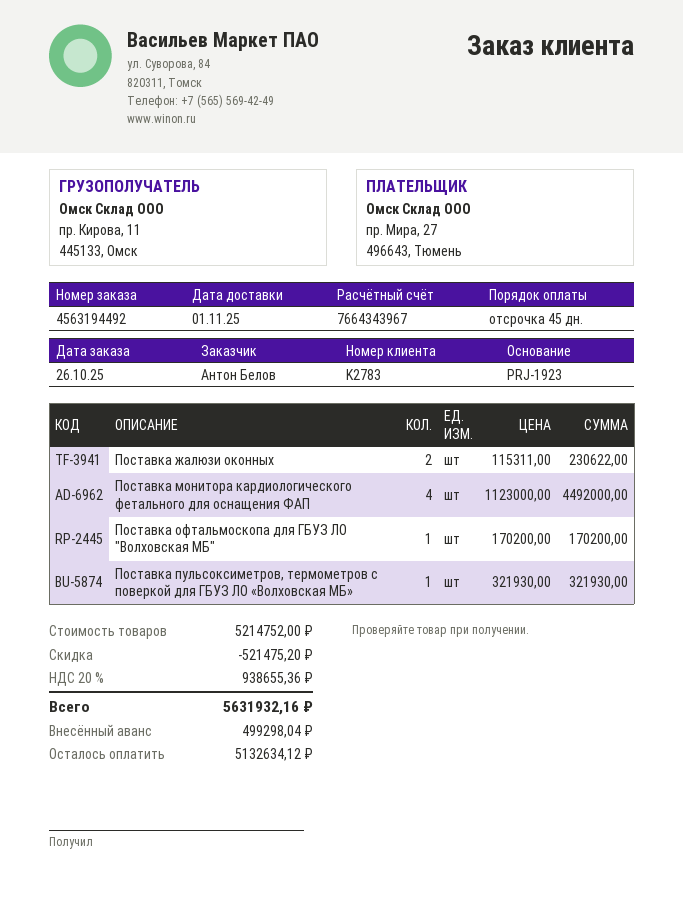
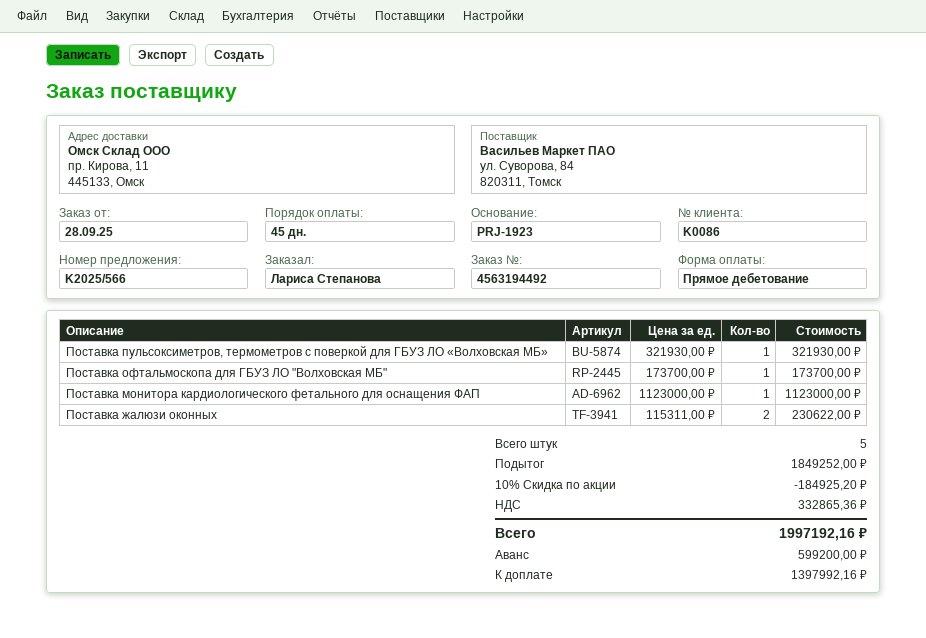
order date: 2025-10-26 -> 2025-09-28
customer number: K2783 -> K0086
ordered by: Антон Белов -> Лариса Степанова
Поставка монитора кардиологического фетального для оснащения ФАП: 4 x 1123000.00 = 4492000.00 -> 1 x 1123000.00 = 1123000.00
Поставка офтальмоскопа для ГБУЗ ЛО "Волховская МБ": 1 x 170200.00 = 170200.00 -> 1 x 173700.00 = 173700.00
subtotal: 5214752.00 -> 1849252.00
discount: 521475.20 -> 184925.20
tax: 938655.36 -> 332865.36
total: 5631932.16 -> 1997192.16
deposit: 499298.04 -> 599200.00
balance: 5132634.12 -> 1397992.16

